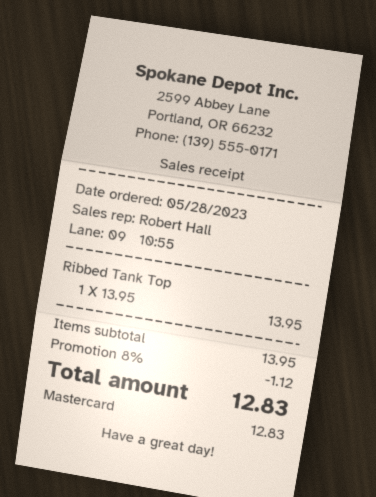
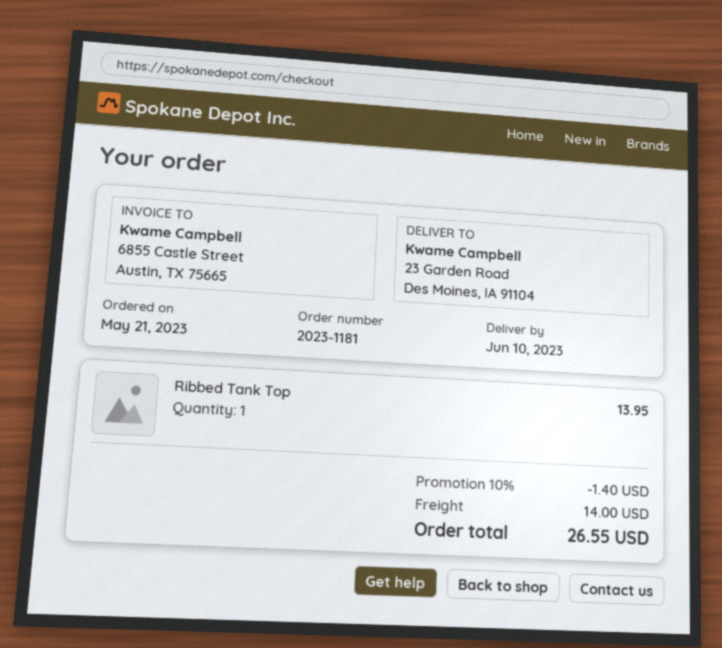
order date: 2023-05-28 -> 2023-05-21
discount: 8% = 1.12 -> 10% = 1.40
shipping: none -> 14.00
total: 12.83 -> 26.55

